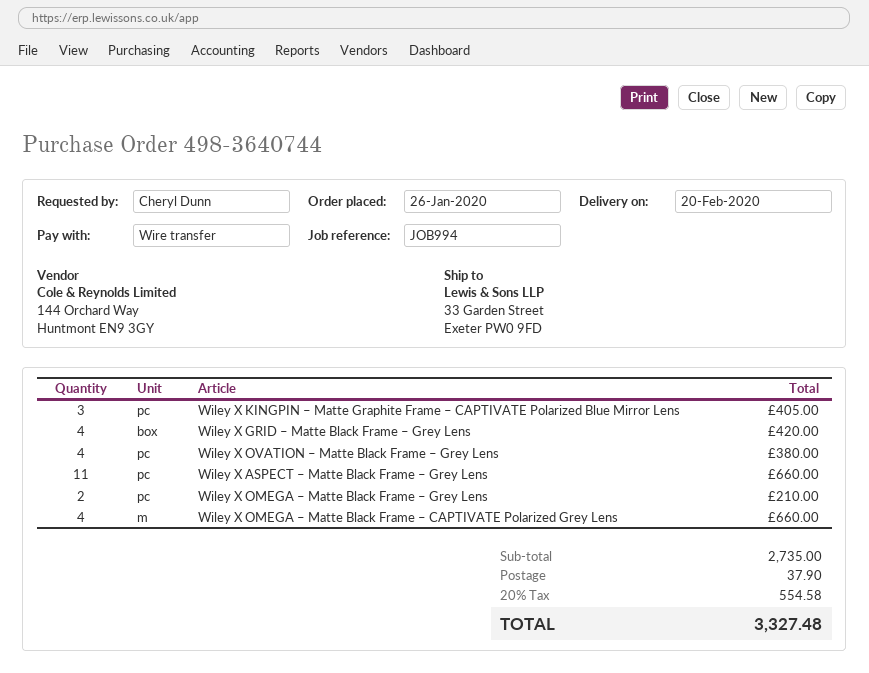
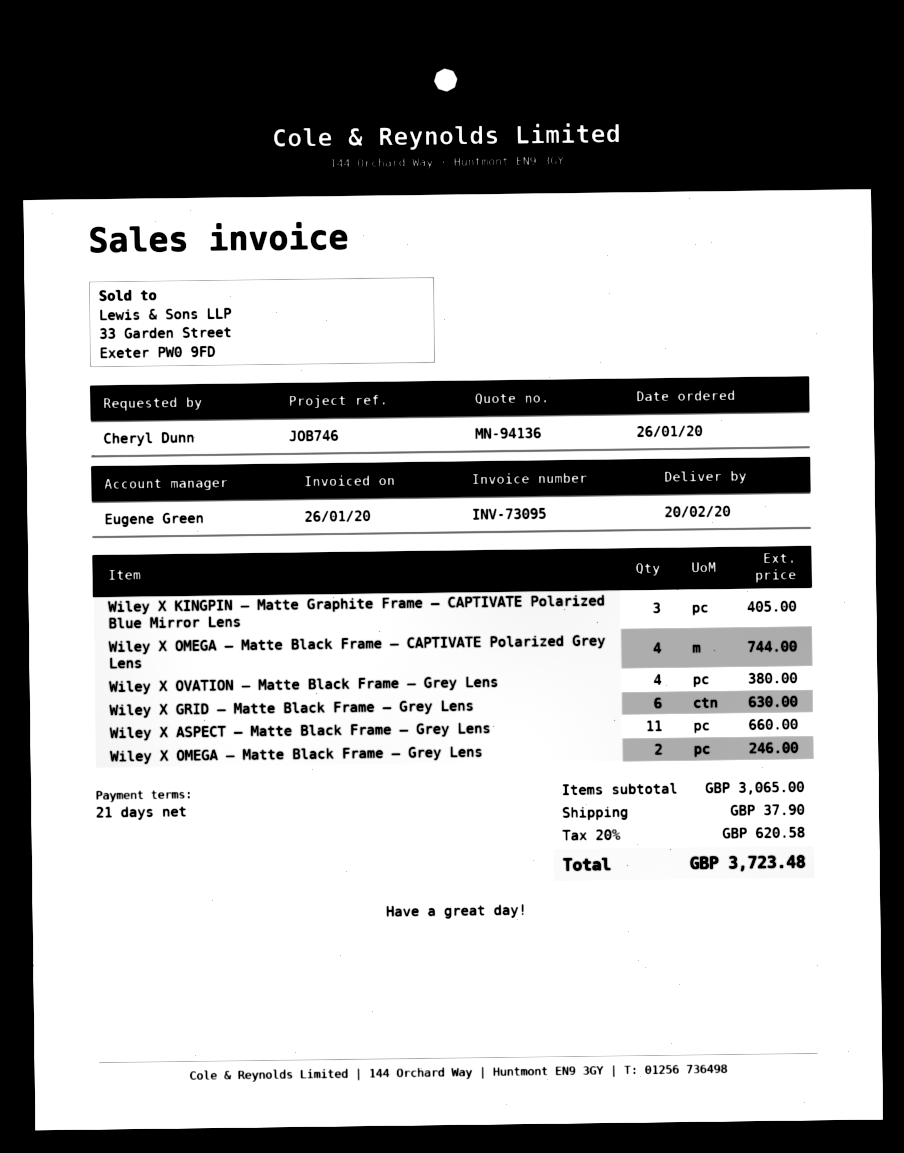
reference: JOB994 -> JOB746
Wiley X GRID – Matte Black Frame – Grey Lens: 4 for 420.00 -> 6 for 630.00
Wiley X OMEGA – Matte Black Frame – Grey Lens: 2 for 210.00 -> 2 for 246.00
Wiley X OMEGA – Matte Black Frame – CAPTIVATE Polarized Grey Lens: 4 for 660.00 -> 4 for 744.00
subtotal: 2735.00 -> 3065.00
tax: 20% = 554.58 -> 20% = 620.58
total: 3327.48 -> 3723.48

